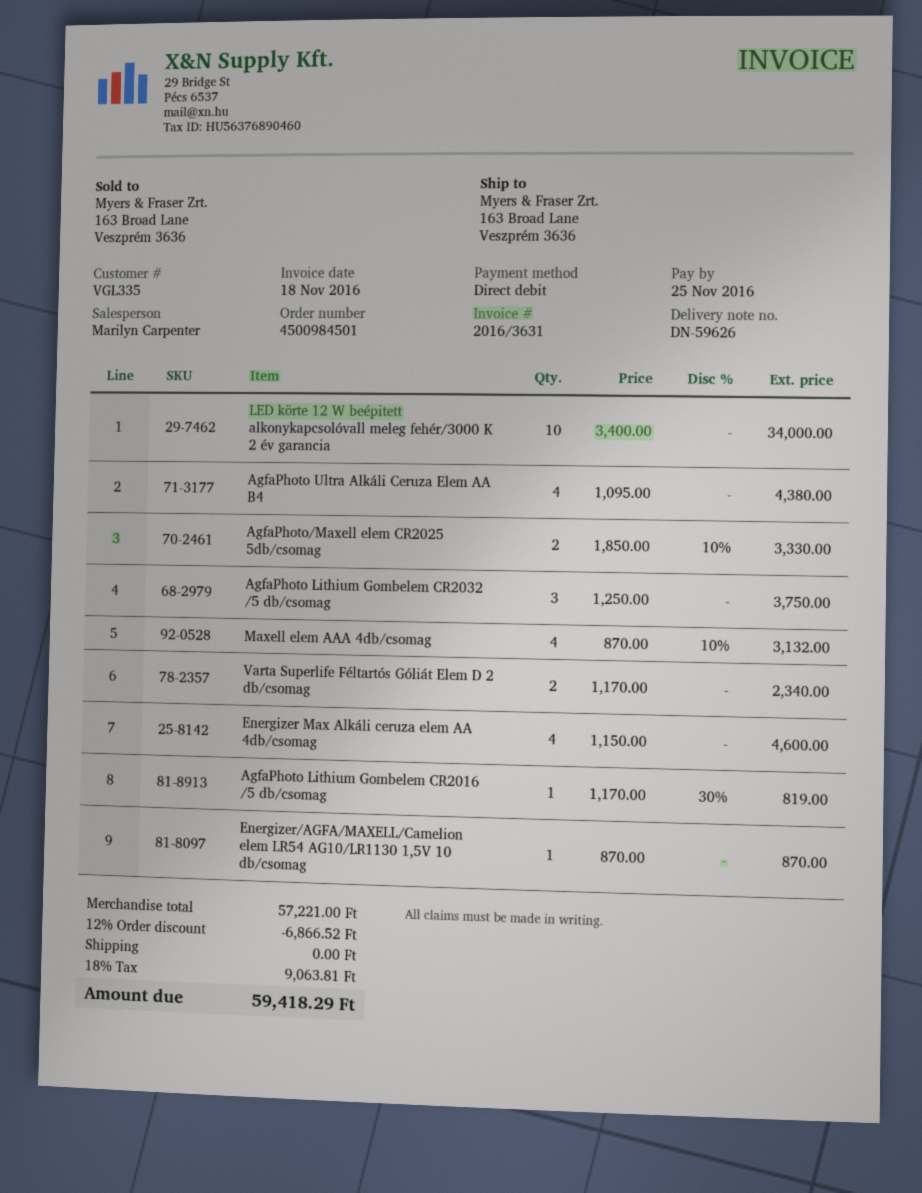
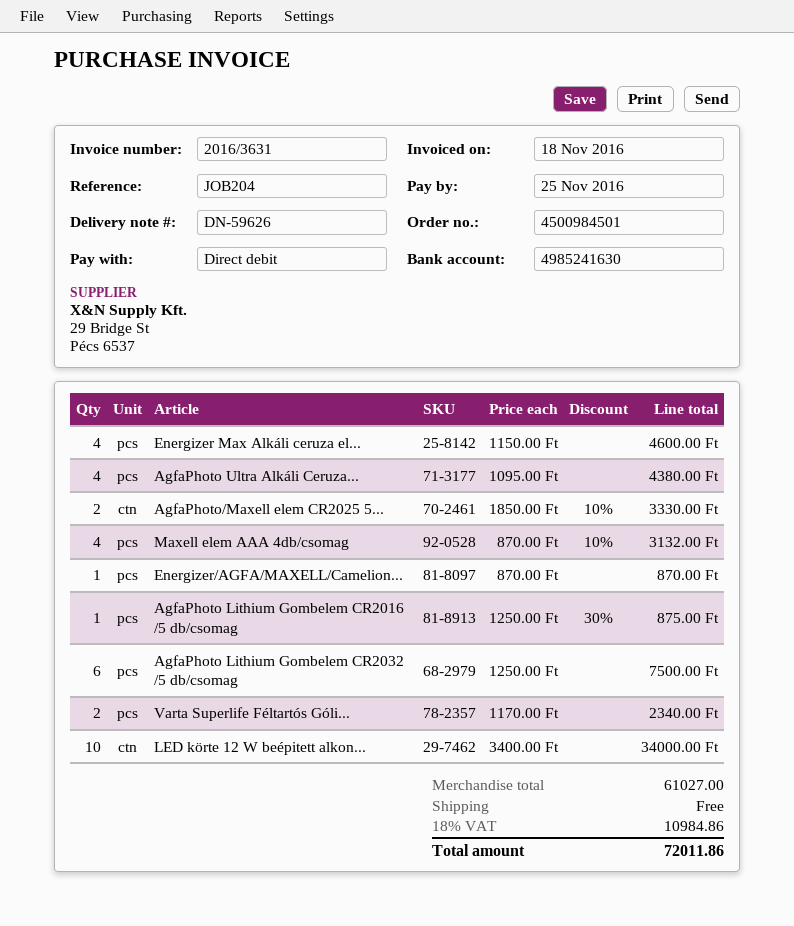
AgfaPhoto Lithium Gombelem CR2032 /5 db/csomag: 3 x 1250.00 = 3750.00 -> 6 x 1250.00 = 7500.00
AgfaPhoto Lithium Gombelem CR2016 /5 db/csomag: 1 x 1170.00 - 30% = 819.00 -> 1 x 1250.00 - 30% = 875.00
subtotal: 57221.00 -> 61027.00
discount: 12% = 6866.52 -> none
tax: 18% = 9063.81 -> 18% = 10984.86
total: 59418.29 -> 72011.86

